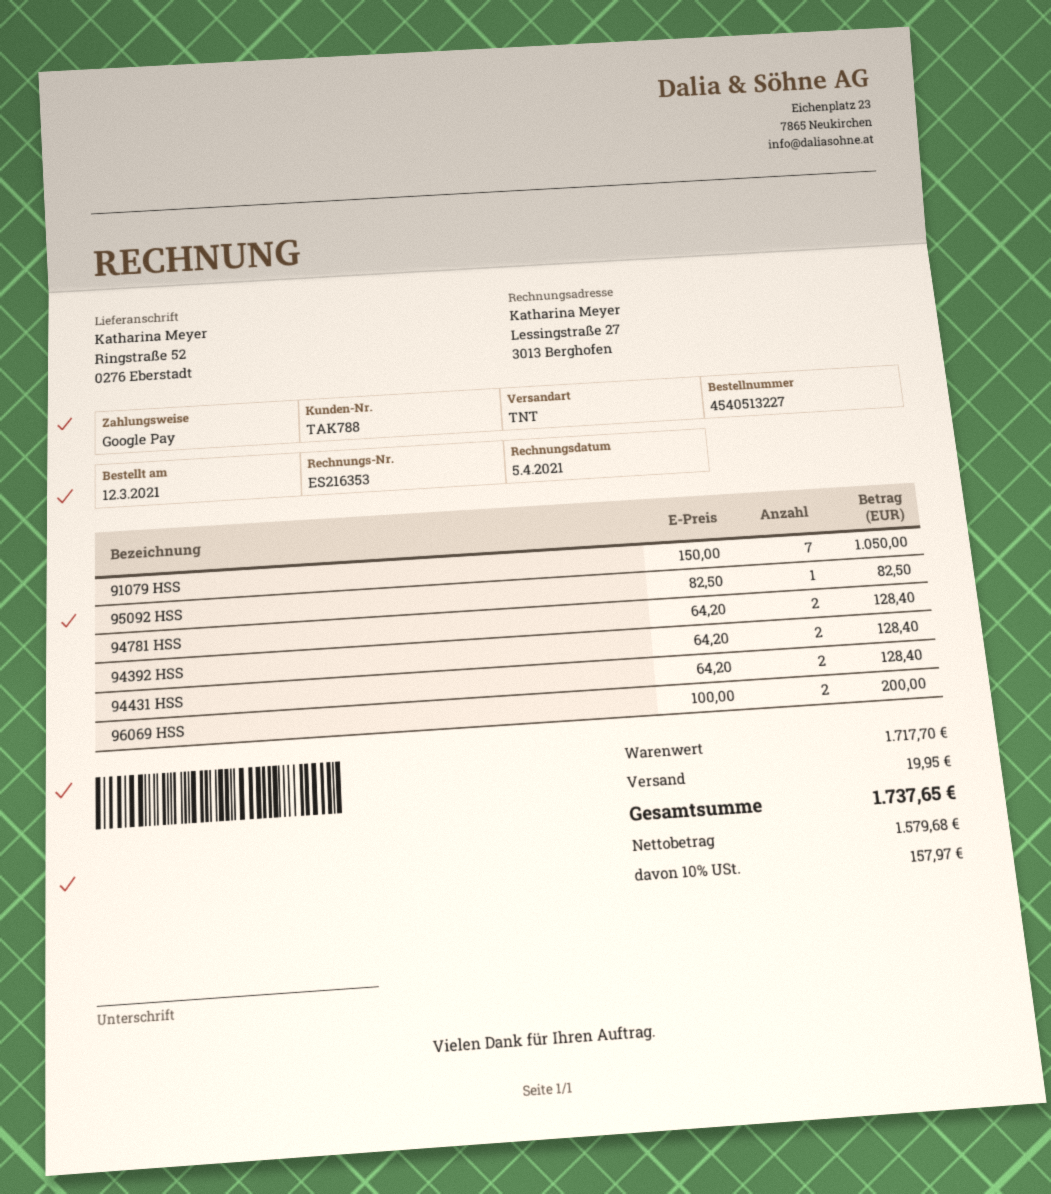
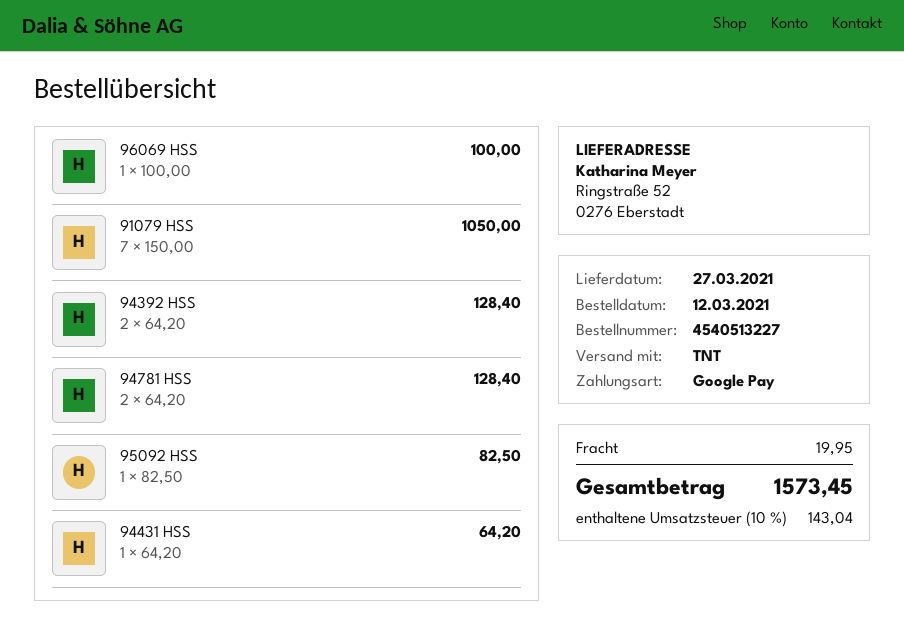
94431 HSS: 2 x 64.20 = 128.40 -> 1 x 64.20 = 64.20
96069 HSS: 2 x 100.00 = 200.00 -> 1 x 100.00 = 100.00
tax: 10% = 157.97 -> 10% = 143.04
total: 1737.65 -> 1573.45

